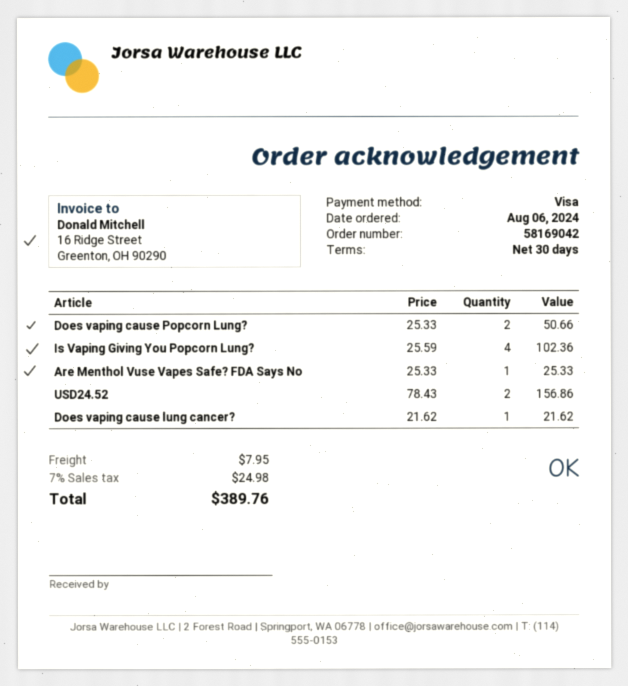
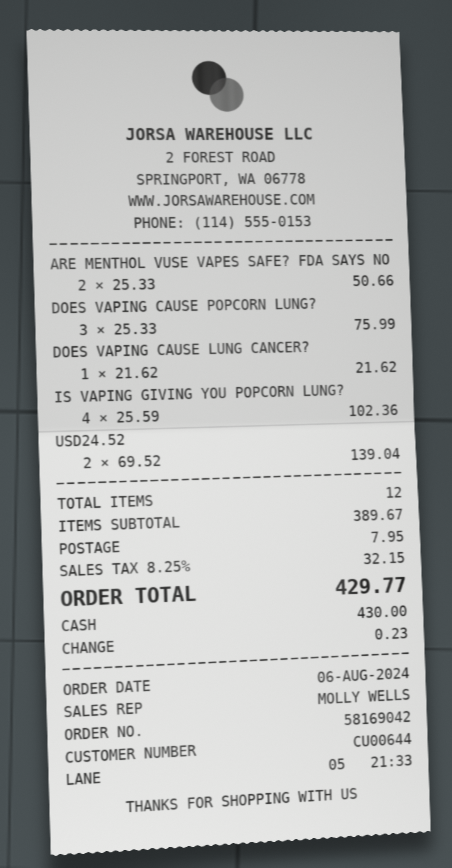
payment method: Visa -> cash
Does vaping cause Popcorn Lung?: 2 x 25.33 = 50.66 -> 3 x 25.33 = 75.99
Are Menthol Vuse Vapes Safe? FDA Says No: 1 x 25.33 = 25.33 -> 2 x 25.33 = 50.66
USD24.52: 2 x 78.43 = 156.86 -> 2 x 69.52 = 139.04
tax: 7% = 24.98 -> 8.25% = 32.15
total: 389.76 -> 429.77

